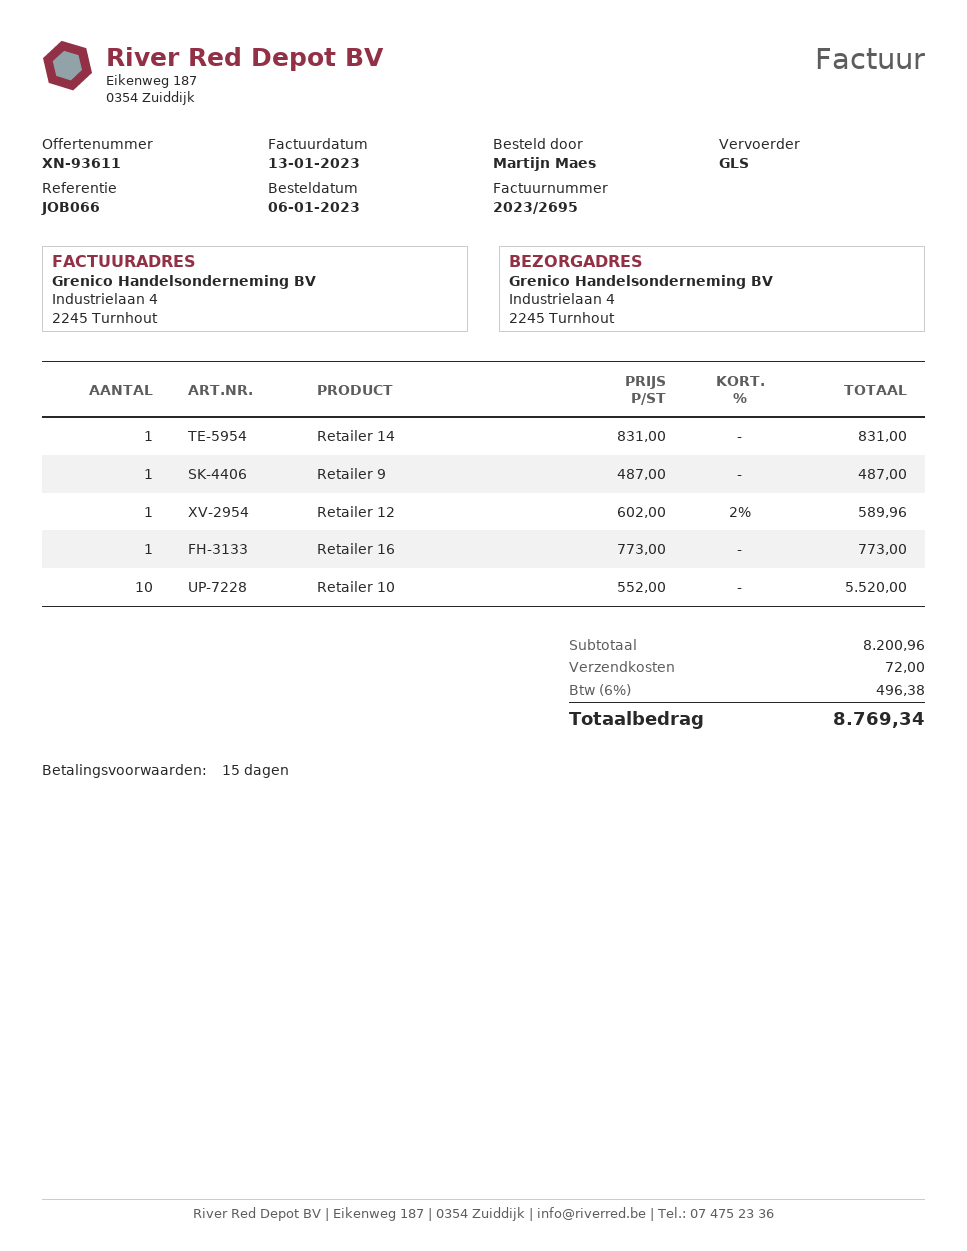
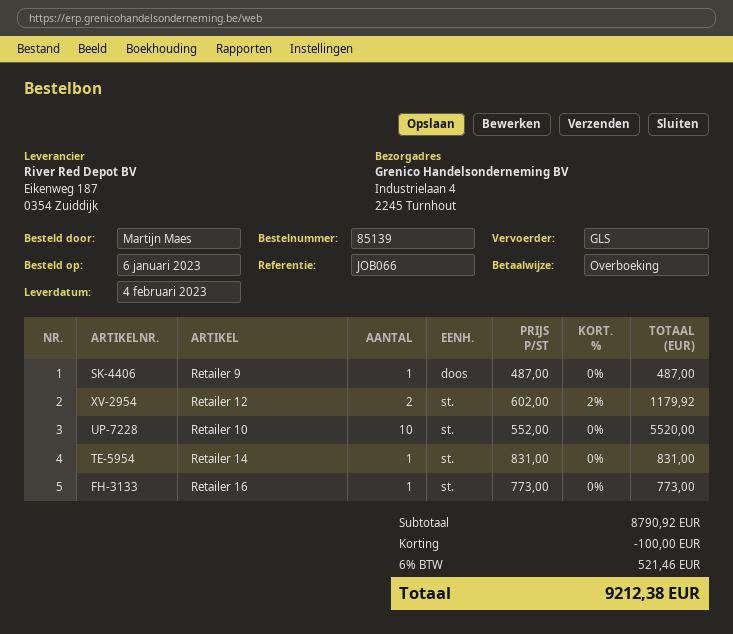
Retailer 12: 1 x 602.00 - 2% = 589.96 -> 2 x 602.00 - 2% = 1179.92
subtotal: 8200.96 -> 8790.92
discount: none -> 100.00
shipping: 72.00 -> none
tax: 6% = 496.38 -> 6% = 521.46
total: 8769.34 -> 9212.38

